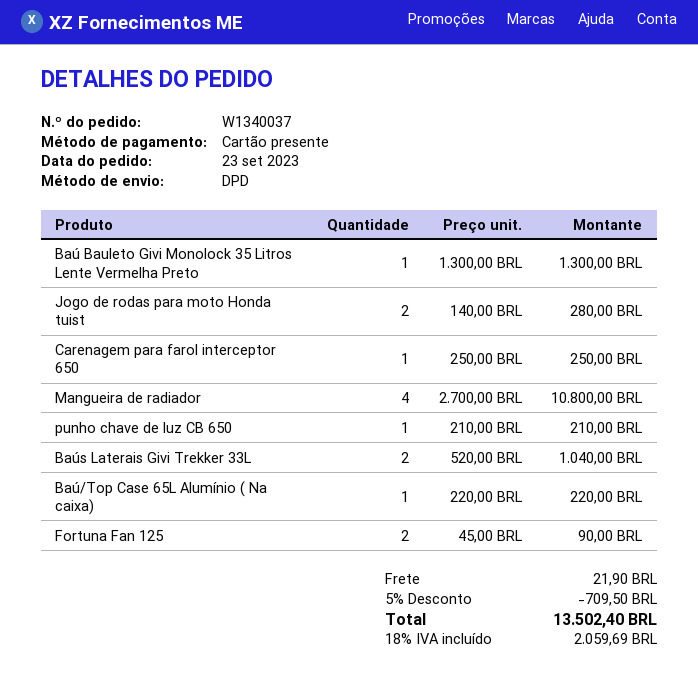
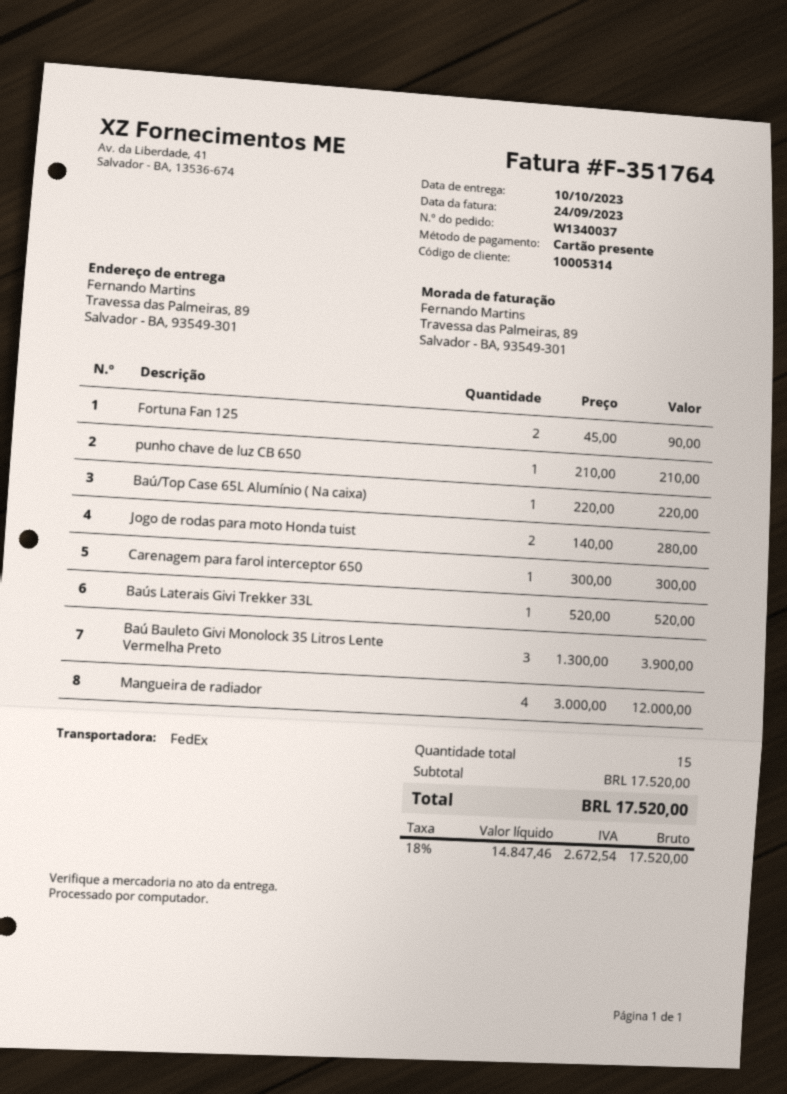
shipping method: DPD -> FedEx
Baú Bauleto Givi Monolock 35 Litros Lente Vermelha Preto: 1 x 1300.00 = 1300.00 -> 3 x 1300.00 = 3900.00
Carenagem para farol interceptor 650: 1 x 250.00 = 250.00 -> 1 x 300.00 = 300.00
Mangueira de radiador: 4 x 2700.00 = 10800.00 -> 4 x 3000.00 = 12000.00
Baús Laterais Givi Trekker 33L: 2 x 520.00 = 1040.00 -> 1 x 520.00 = 520.00
discount: 5% = 709.50 -> none
shipping: 21.90 -> none
tax: 18% = 2059.69 -> 18% = 2672.54
total: 13502.40 -> 17520.00

